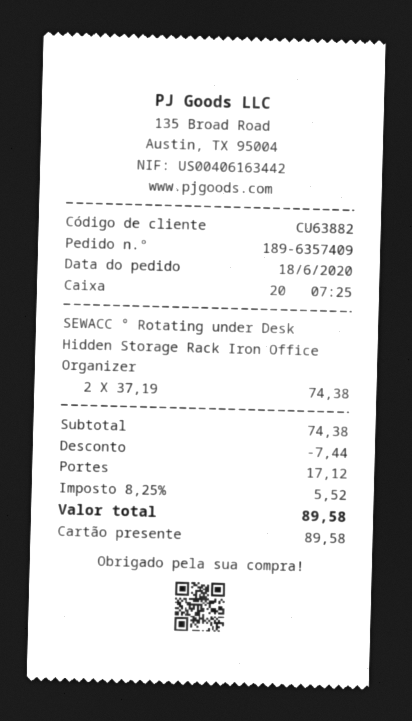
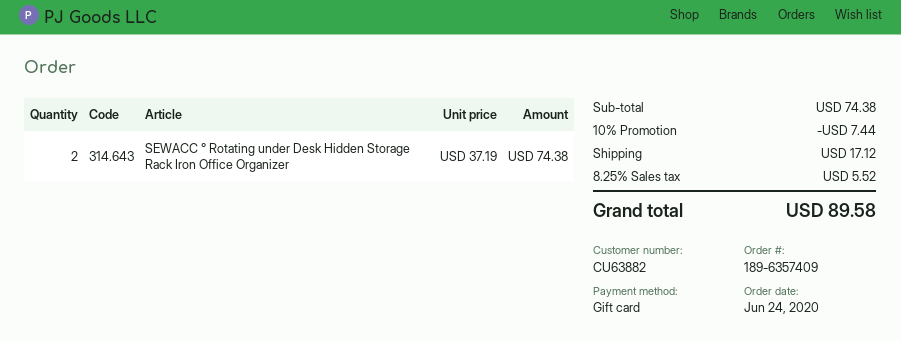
order date: 2020-06-18 -> 2020-06-24

